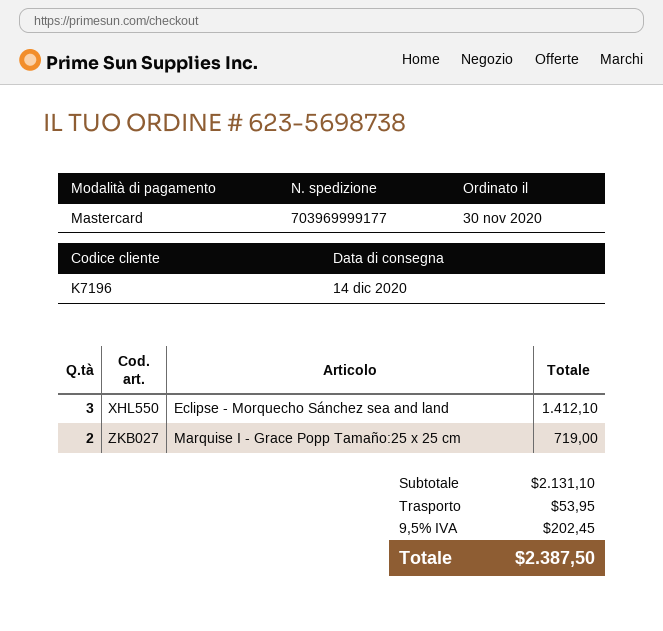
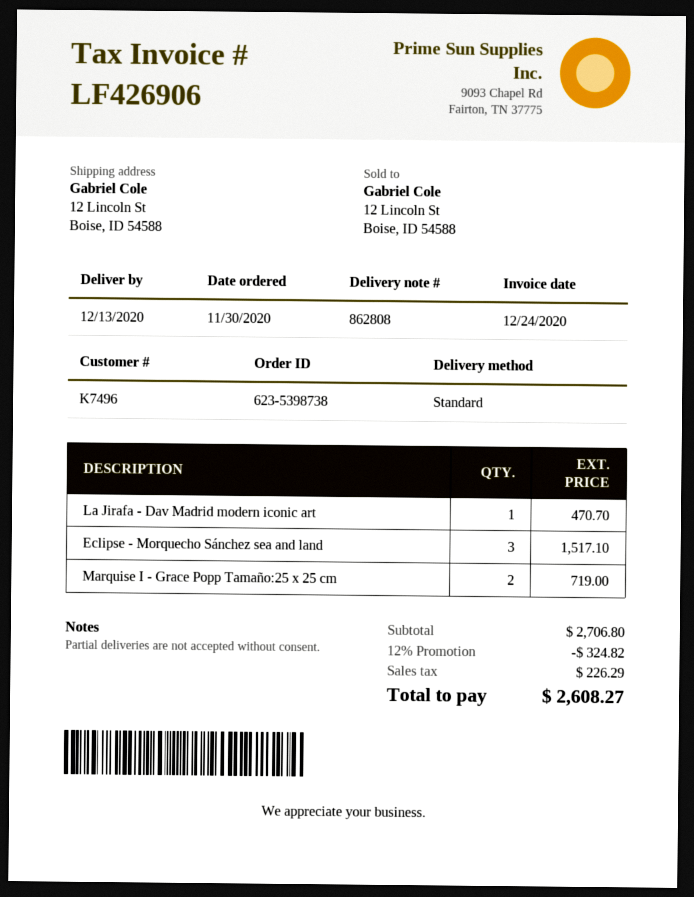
order number: 623-5698738 -> 623-5398738
delivery date: 2020-12-14 -> 2020-12-13
customer number: K7196 -> K7496
Eclipse - Morquecho Sánchez sea and land: 3 for 1412.10 -> 3 for 1517.10
La Jirafa - Dav Madrid modern iconic art: none -> 1 for 470.70
subtotal: 2131.10 -> 2706.80
discount: none -> 12% = 324.82
shipping: 53.95 -> none
tax: 202.45 -> 226.29
total: 2387.50 -> 2608.27

